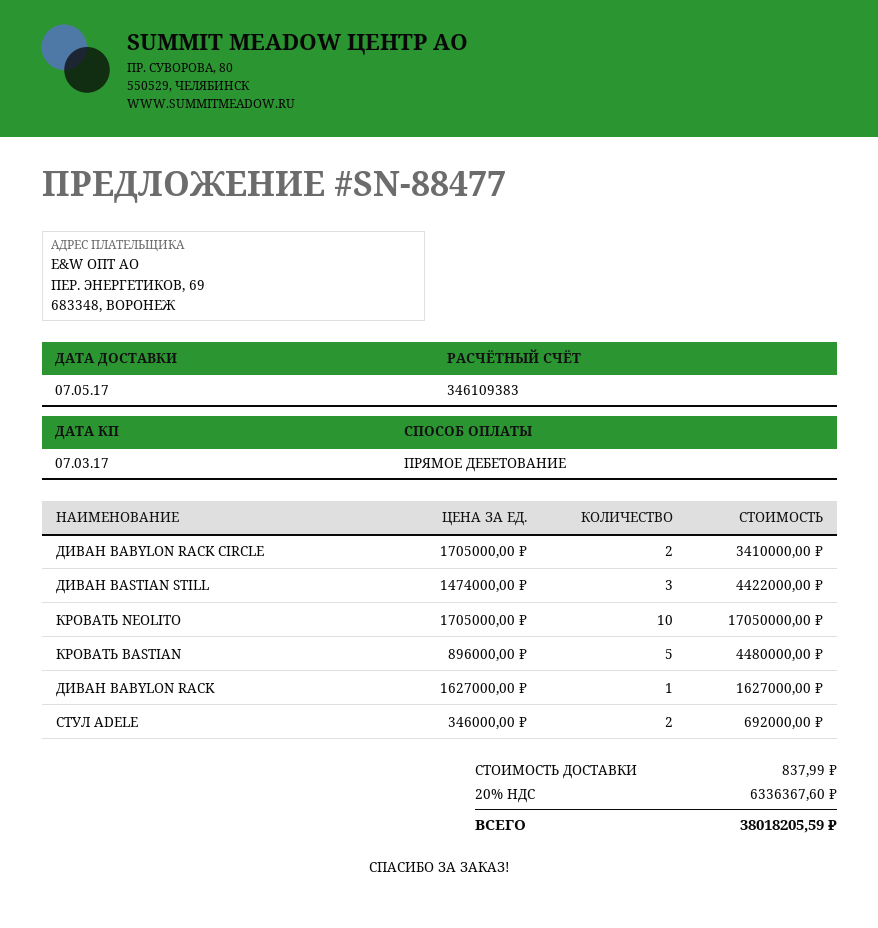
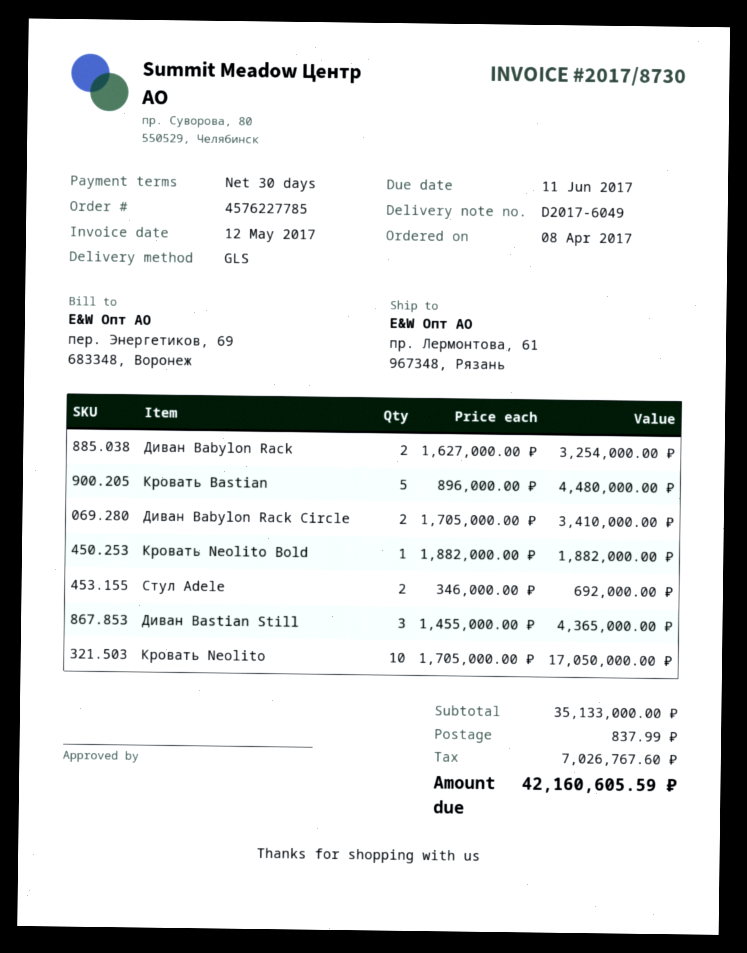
ДИВАН BASTIAN STILL: 3 x 1474000.00 = 4422000.00 -> 3 x 1455000.00 = 4365000.00
ДИВАН BABYLON RACK: 1 x 1627000.00 = 1627000.00 -> 2 x 1627000.00 = 3254000.00
Кровать Neolito Bold: none -> 1 x 1882000.00 = 1882000.00
tax: 6336367.60 -> 7026767.60
total: 38018205.59 -> 42160605.59

